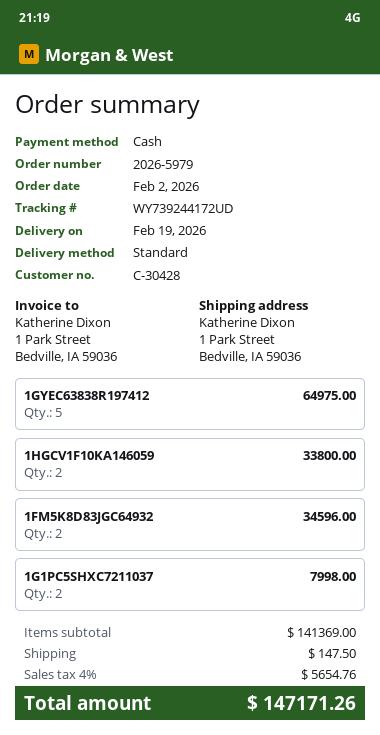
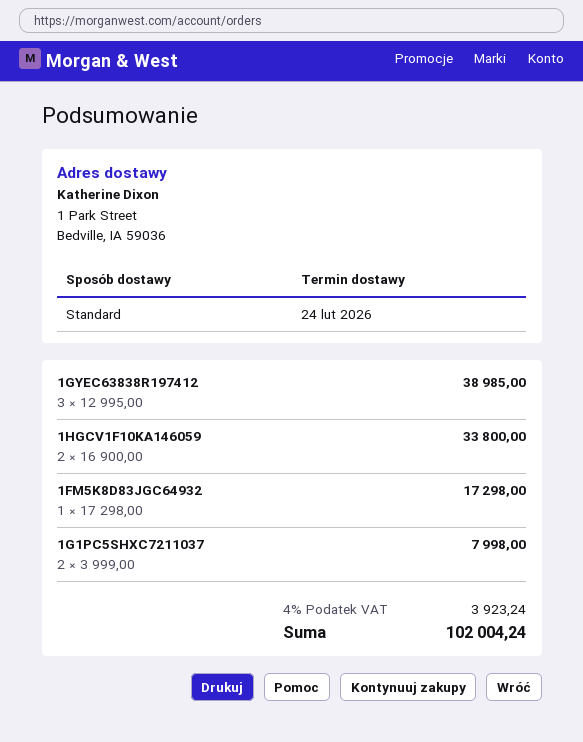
delivery date: 2026-02-19 -> 2026-02-24
1GYEC63838R197412: 5 for 64975.00 -> 3 for 38985.00
1FM5K8D83JGC64932: 2 for 34596.00 -> 1 for 17298.00
shipping: 147.50 -> none
tax: 4% = 5654.76 -> 4% = 3923.24
total: 147171.26 -> 102004.24

